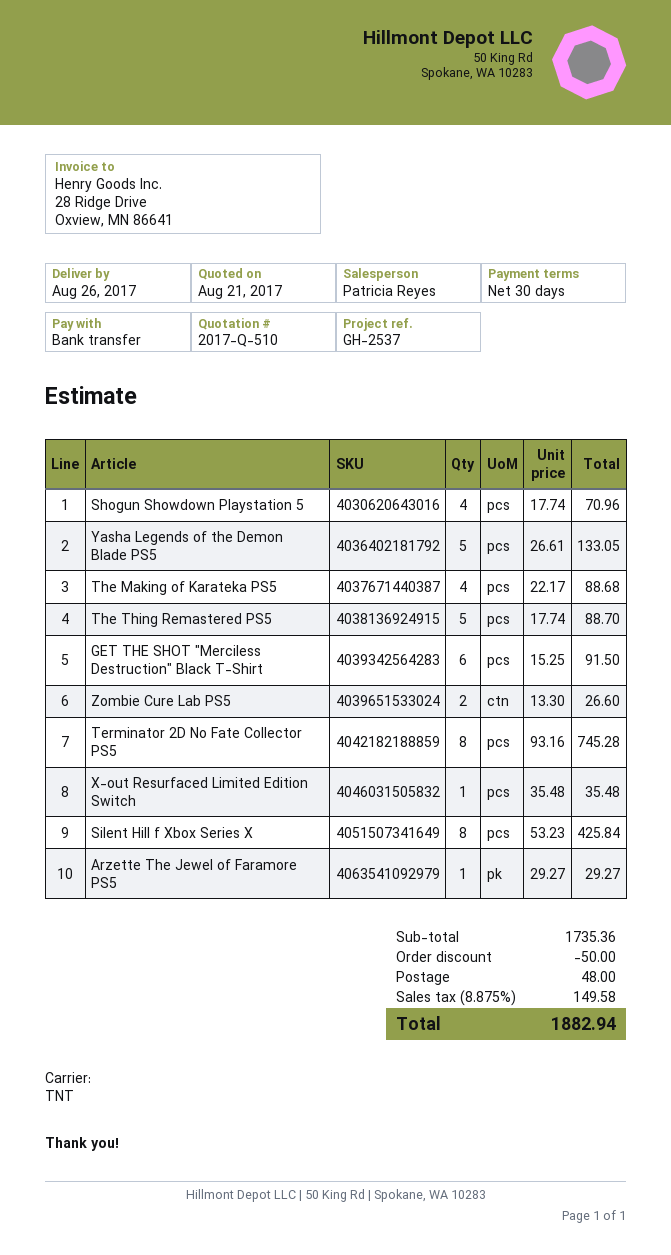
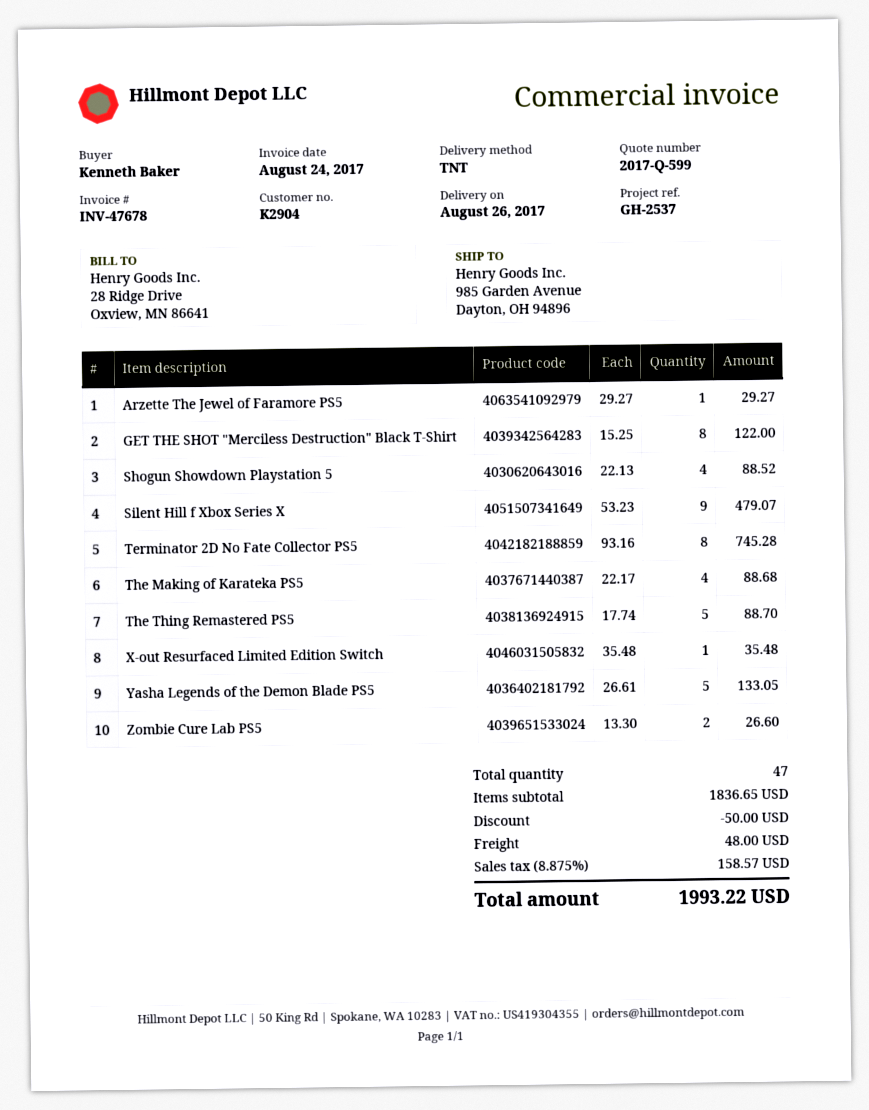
quote number: 2017-Q-510 -> 2017-Q-599
Shogun Showdown Playstation 5: 4 x 17.74 = 70.96 -> 4 x 22.13 = 88.52
GET THE SHOT "Merciless Destruction" Black T-Shirt: 6 x 15.25 = 91.50 -> 8 x 15.25 = 122.00
Silent Hill f Xbox Series X: 8 x 53.23 = 425.84 -> 9 x 53.23 = 479.07
subtotal: 1735.36 -> 1836.65
tax: 8.875% = 149.58 -> 8.875% = 158.57
total: 1882.94 -> 1993.22

